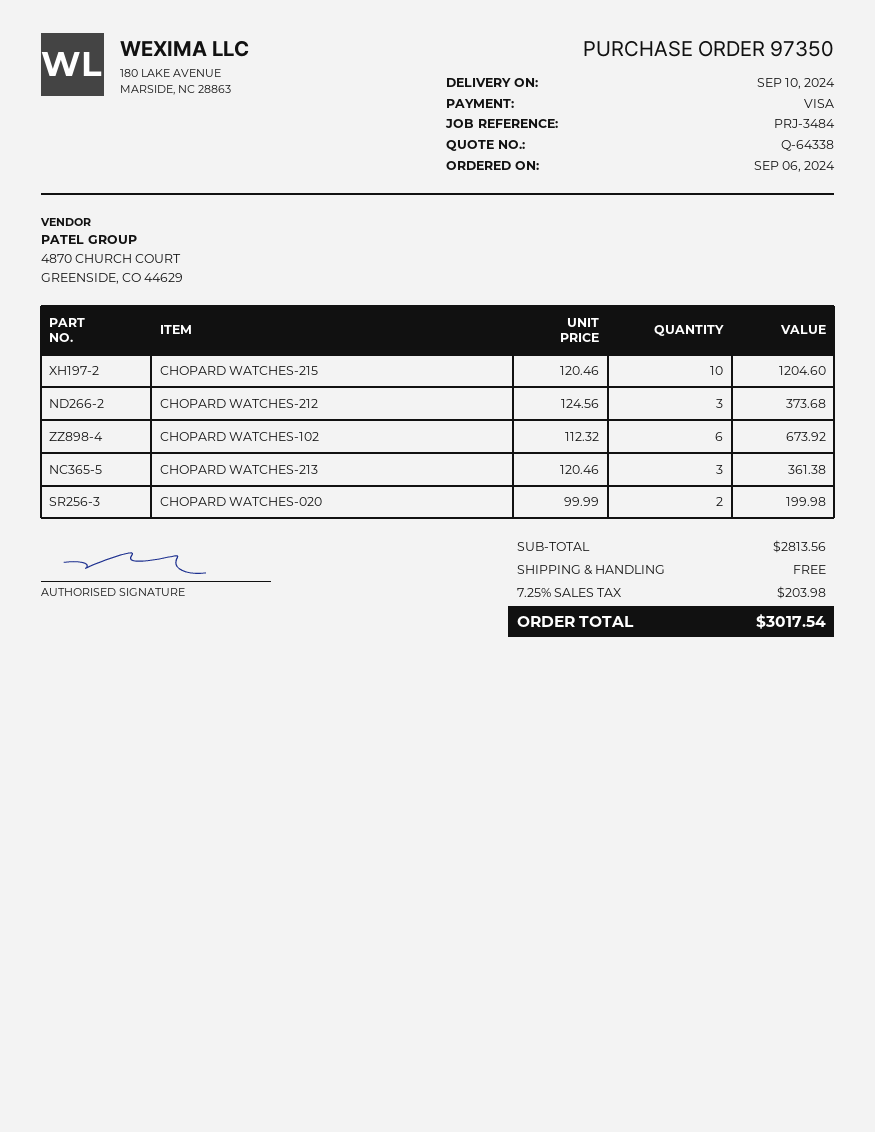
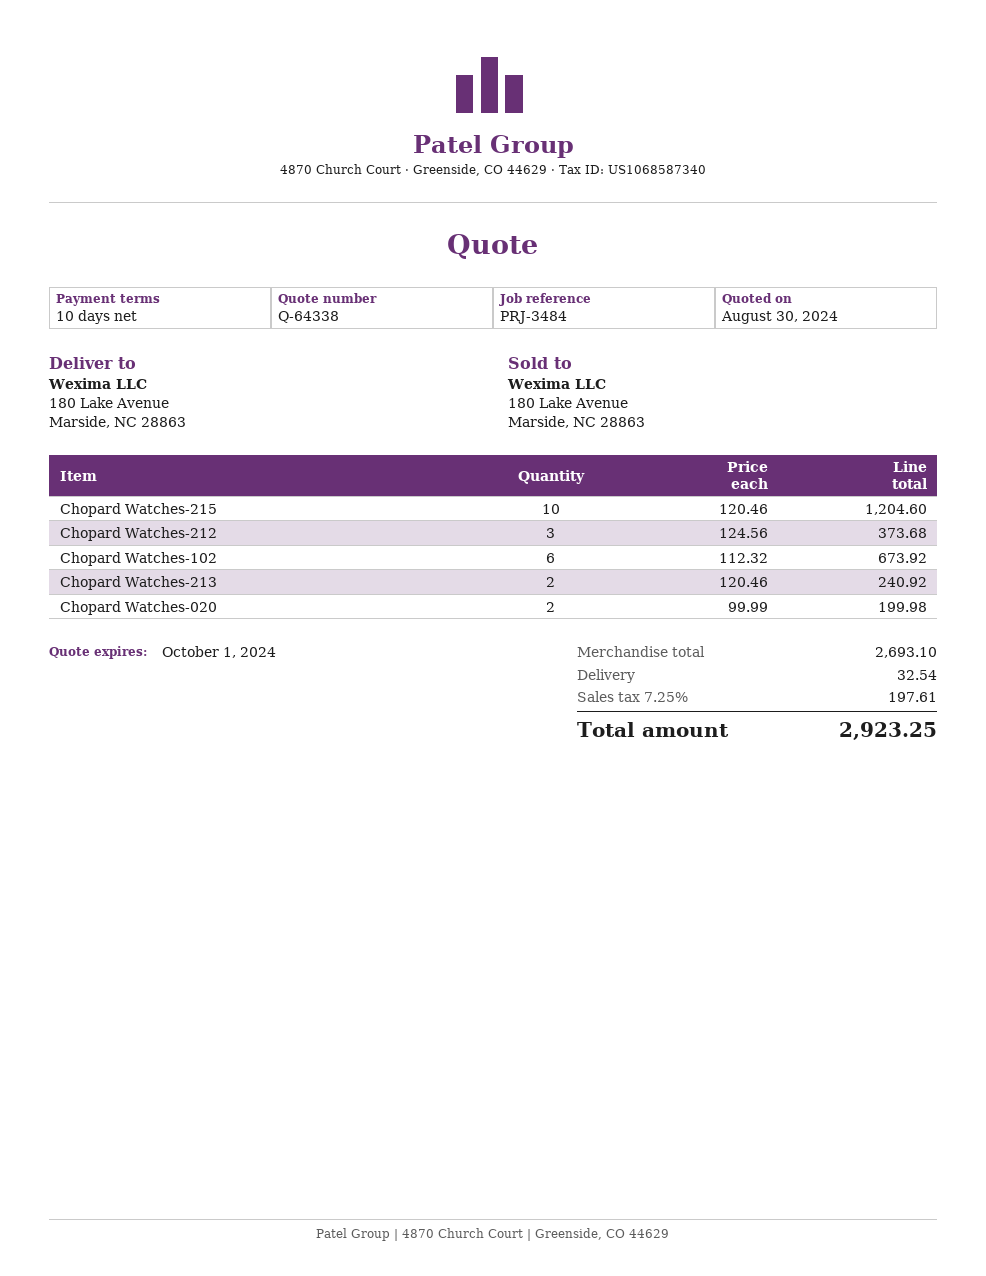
CHOPARD WATCHES-213: 3 x 120.46 = 361.38 -> 2 x 120.46 = 240.92
subtotal: 2813.56 -> 2693.10
shipping: 0.00 -> 32.54
tax: 7.25% = 203.98 -> 7.25% = 197.61
total: 3017.54 -> 2923.25

